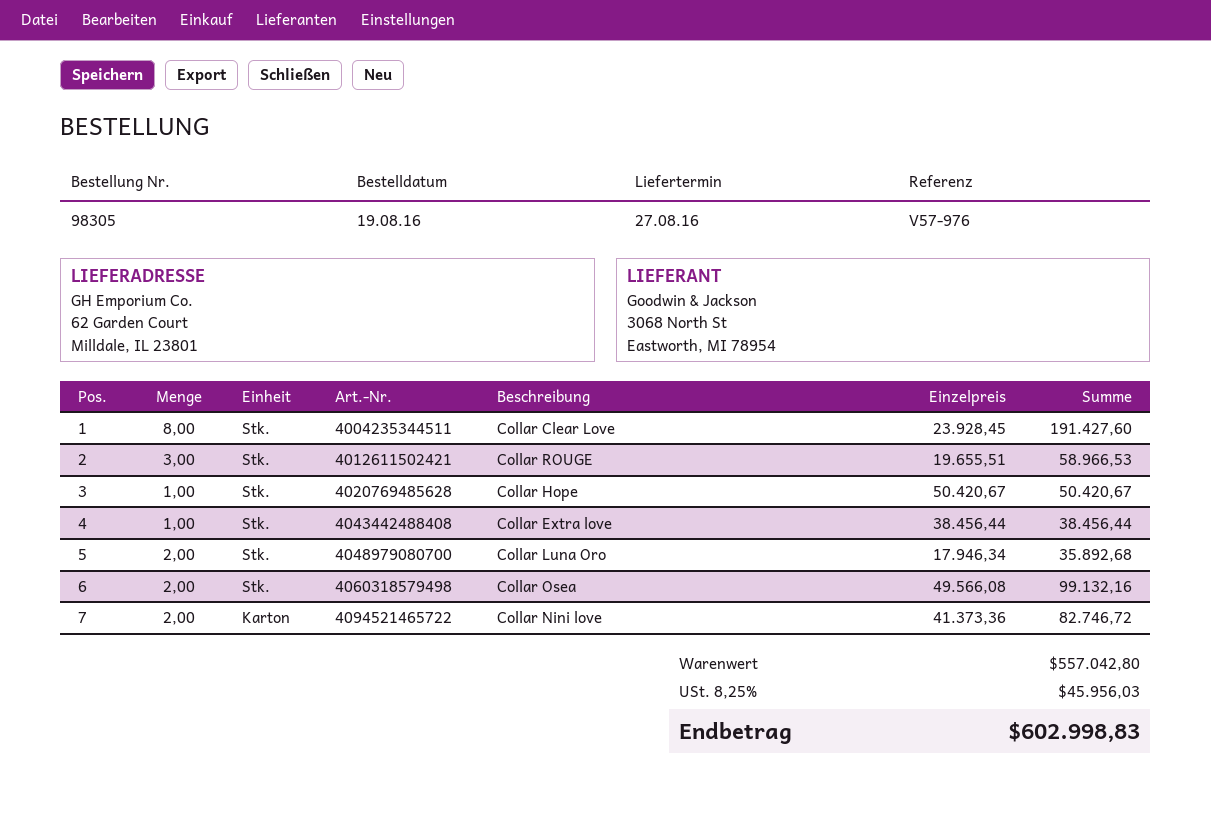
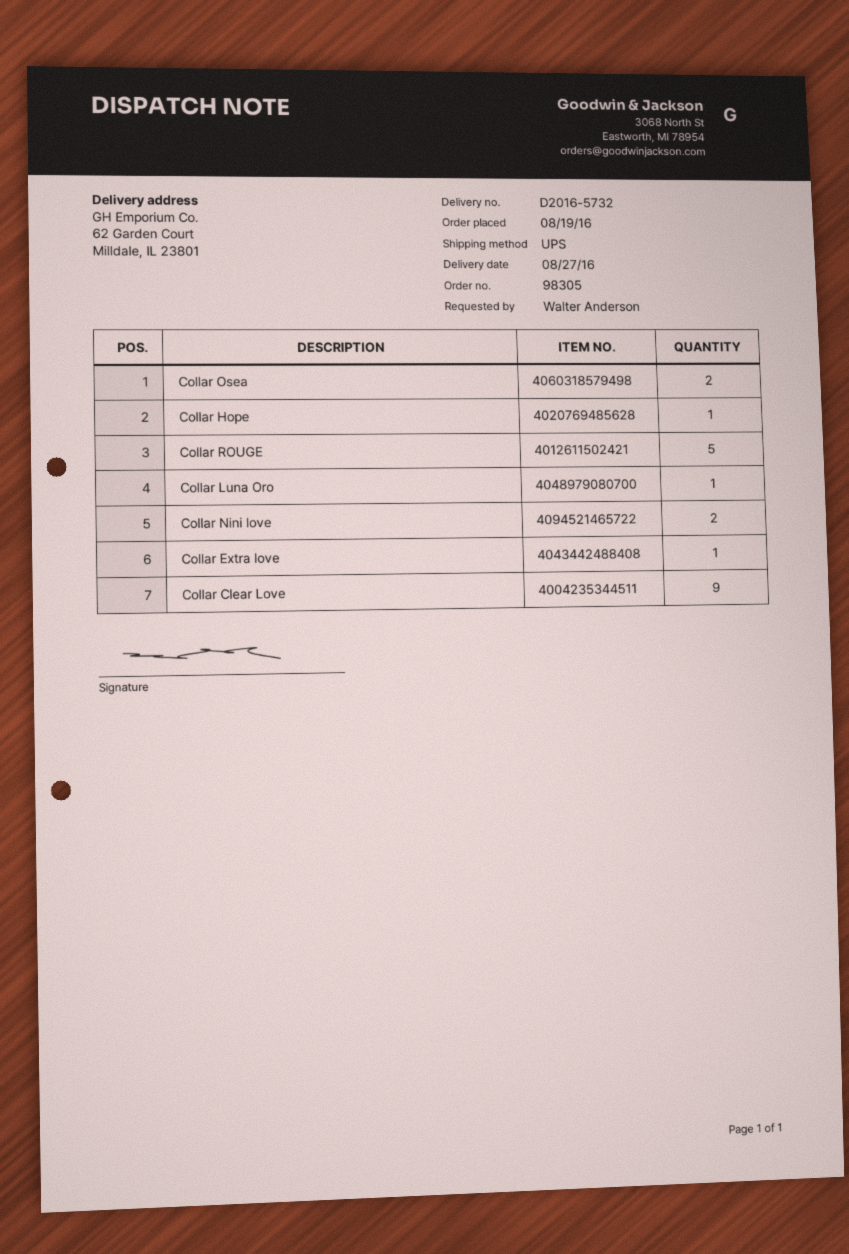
Collar Clear Love: 8 -> 9
Collar ROUGE: 3 -> 5
Collar Luna Oro: 2 -> 1

